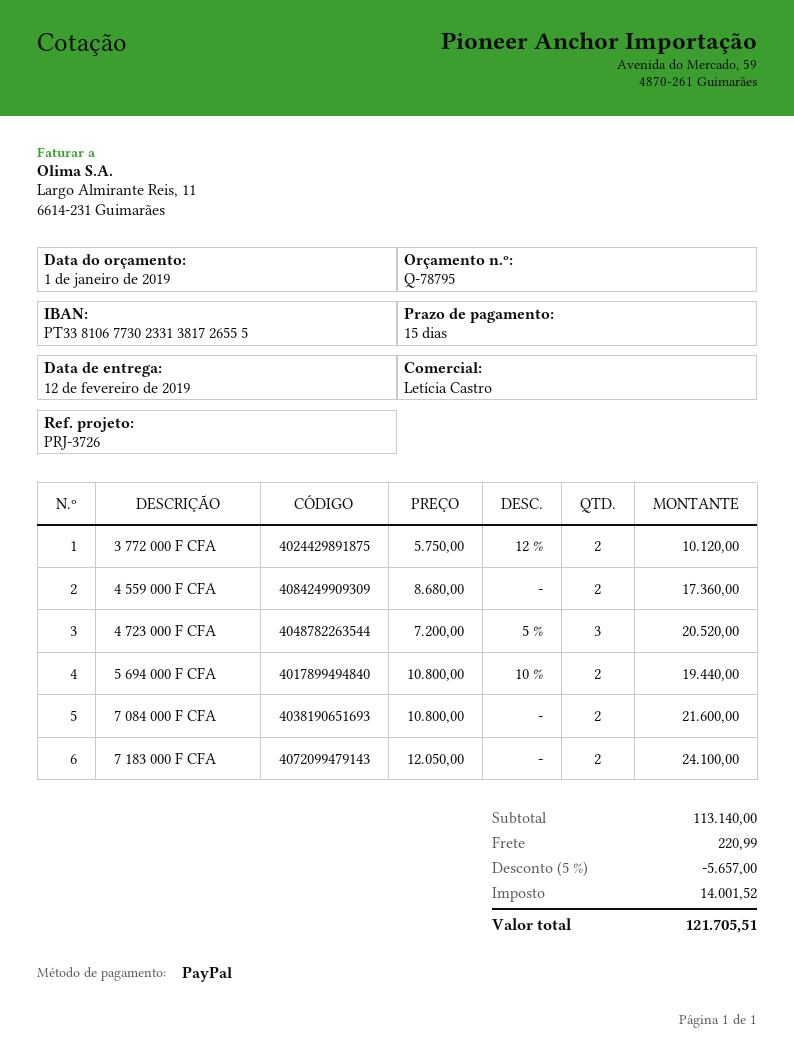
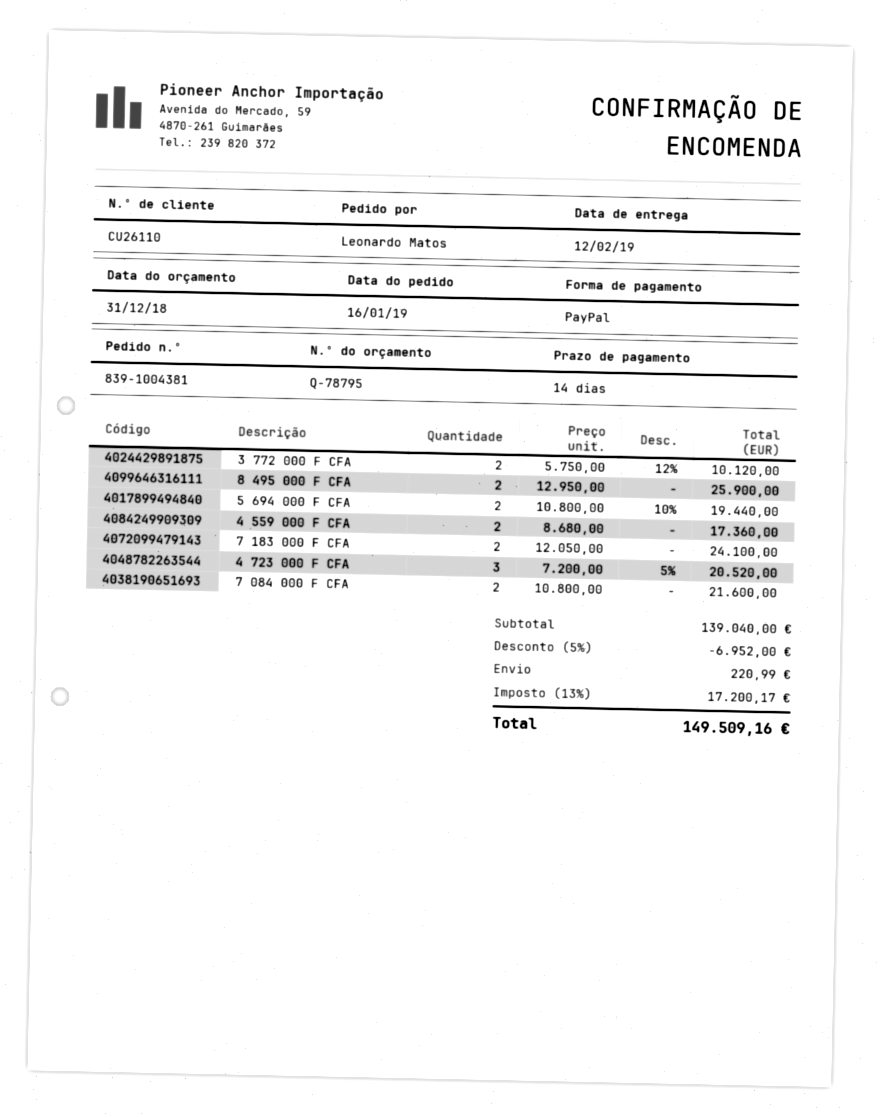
quote date: 2019-01-01 -> 2018-12-31
payment terms: 15 days -> 14 days
8 495 000 F CFA: none -> 2 x 12950.00 = 25900.00
subtotal: 113140.00 -> 139040.00
discount: 5% = 5657.00 -> 5% = 6952.00
tax: 14001.52 -> 17200.17
total: 121705.51 -> 149509.16

